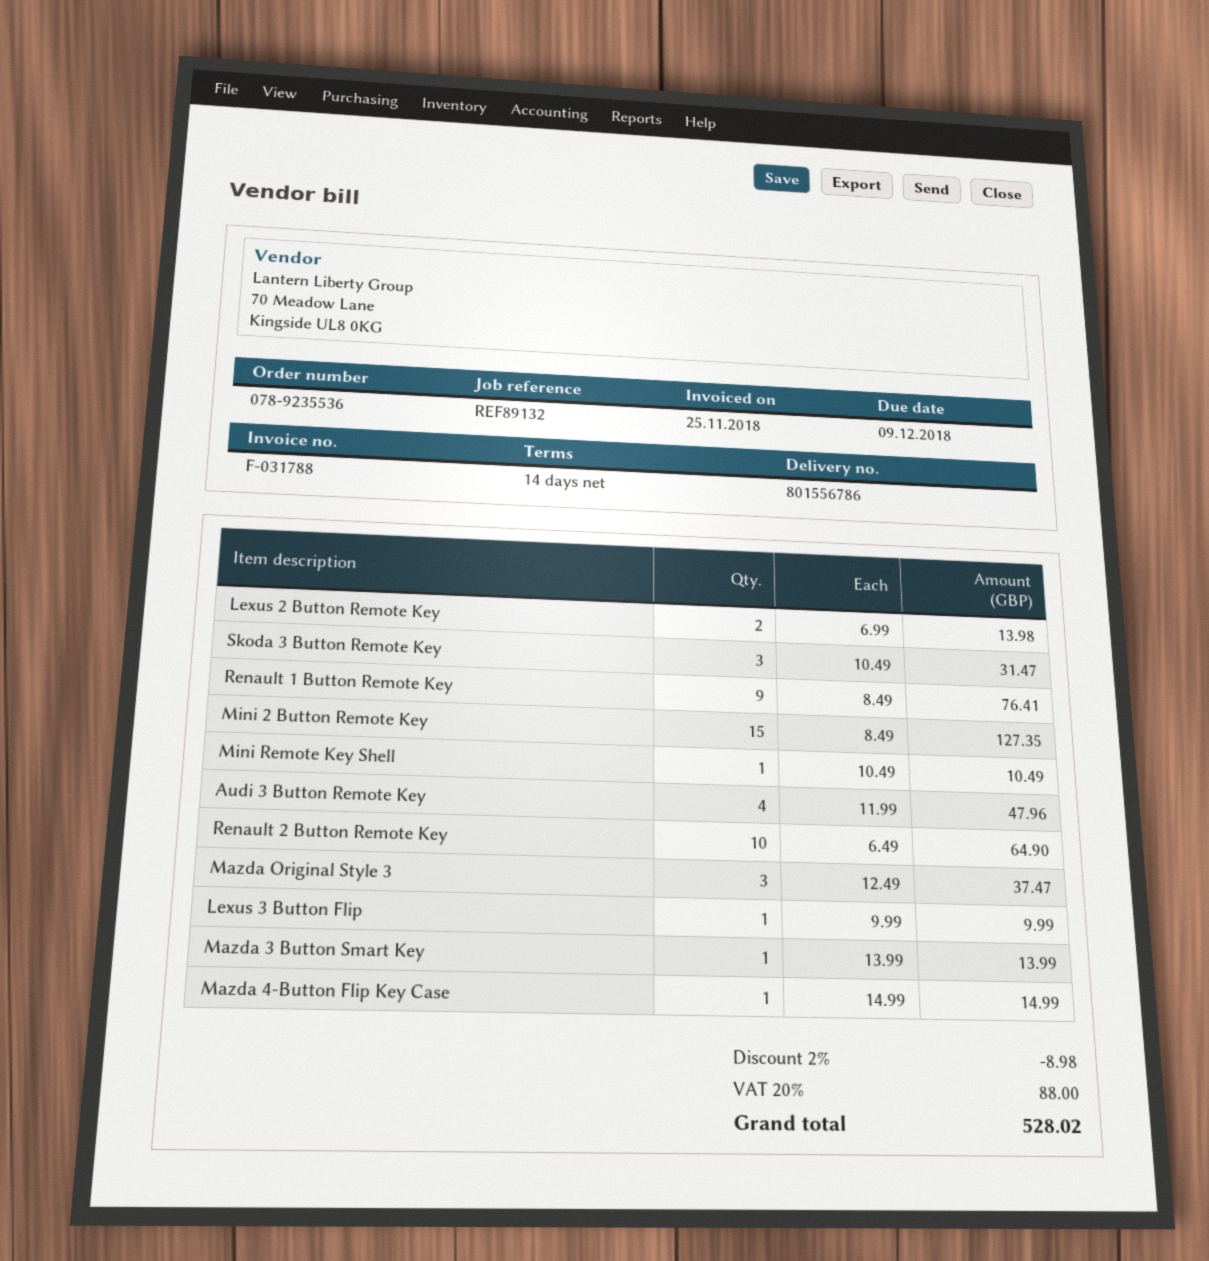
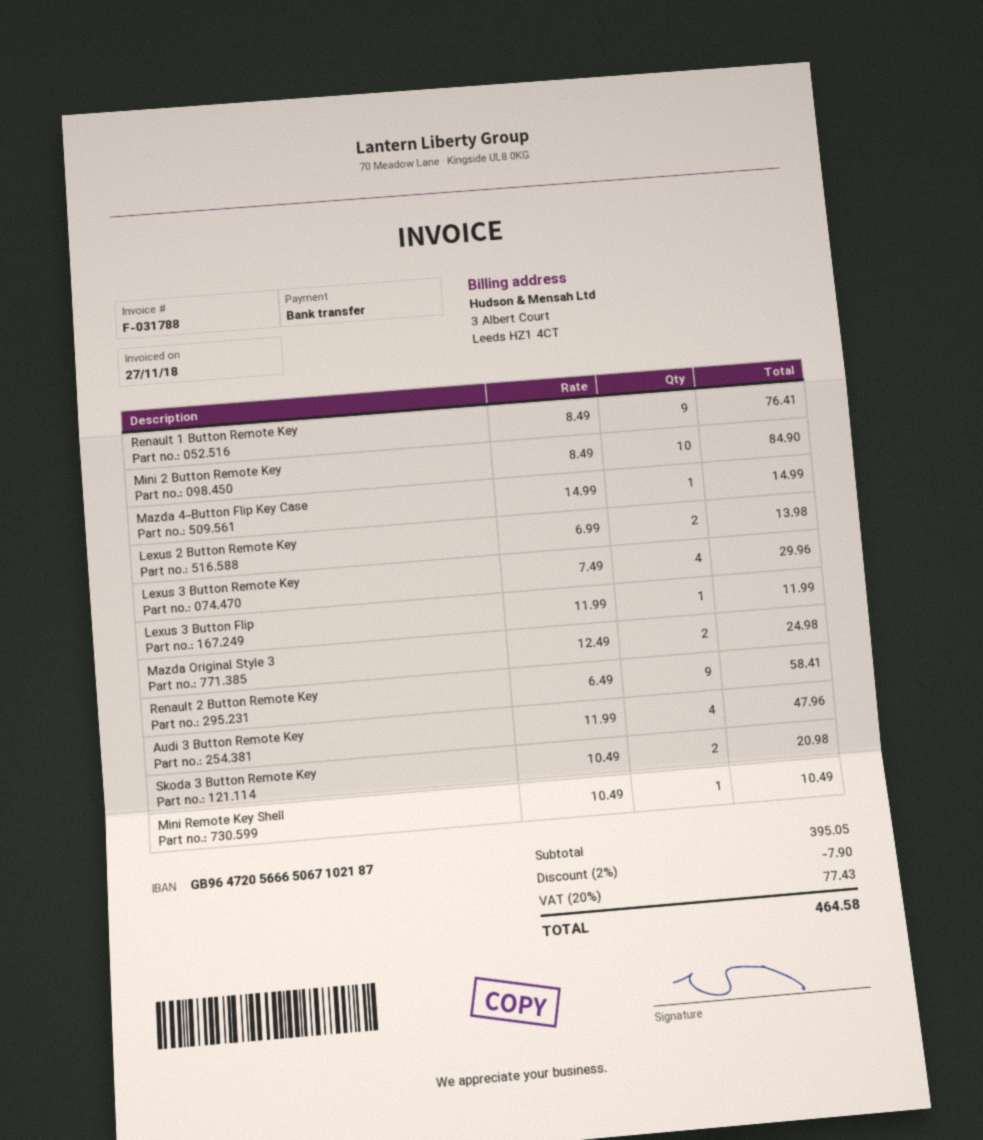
invoice date: 2018-11-25 -> 2018-11-27
Skoda 3 Button Remote Key: 3 x 10.49 = 31.47 -> 2 x 10.49 = 20.98
Mini 2 Button Remote Key: 15 x 8.49 = 127.35 -> 10 x 8.49 = 84.90
Renault 2 Button Remote Key: 10 x 6.49 = 64.90 -> 9 x 6.49 = 58.41
Mazda Original Style 3: 3 x 12.49 = 37.47 -> 2 x 12.49 = 24.98
Lexus 3 Button Flip: 1 x 9.99 = 9.99 -> 1 x 11.99 = 11.99
Mazda 3 Button Smart Key: 1 x 13.99 = 13.99 -> none
Lexus 3 Button Remote Key: none -> 4 x 7.49 = 29.96
discount: 2% = 8.98 -> 2% = 7.90
tax: 20% = 88.00 -> 20% = 77.43
total: 528.02 -> 464.58

